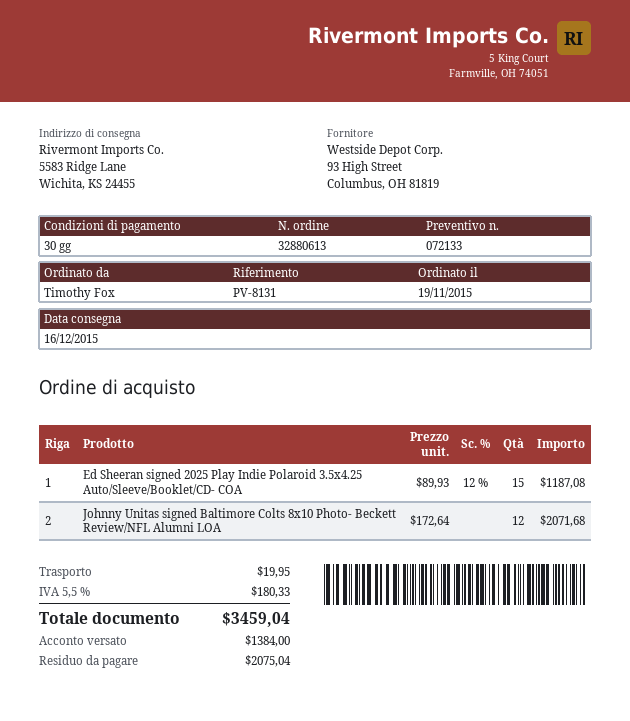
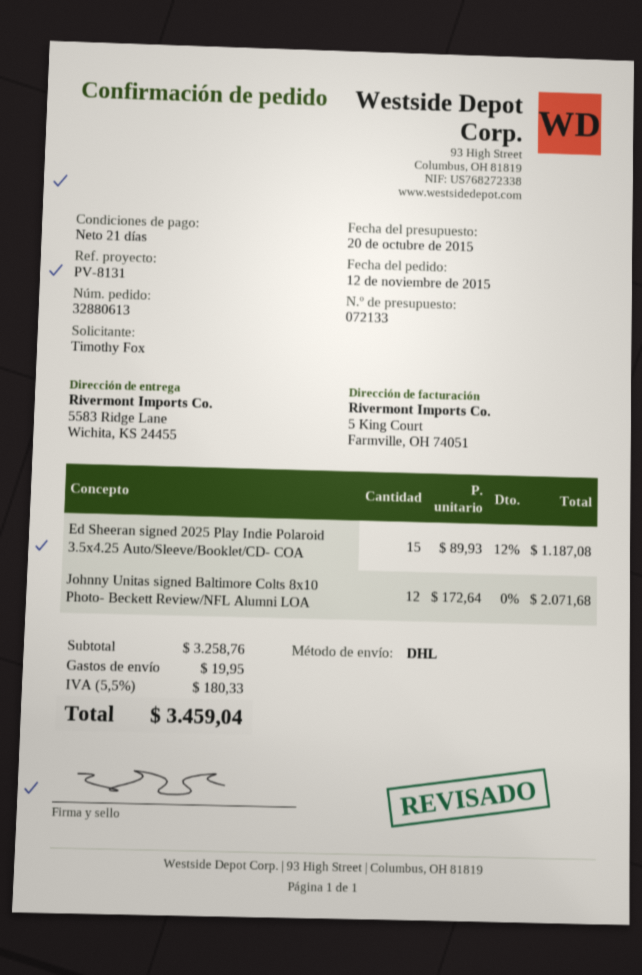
order date: 2015-11-19 -> 2015-11-12
payment terms: 30 days -> 21 days

